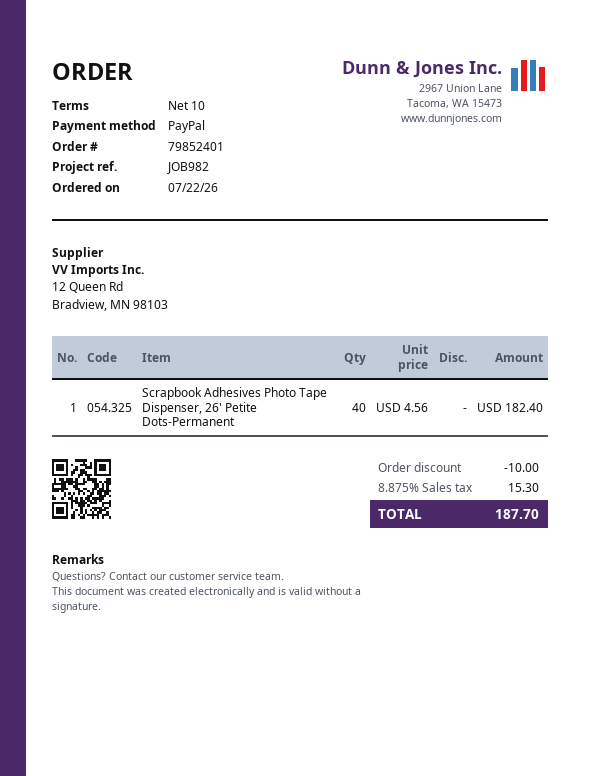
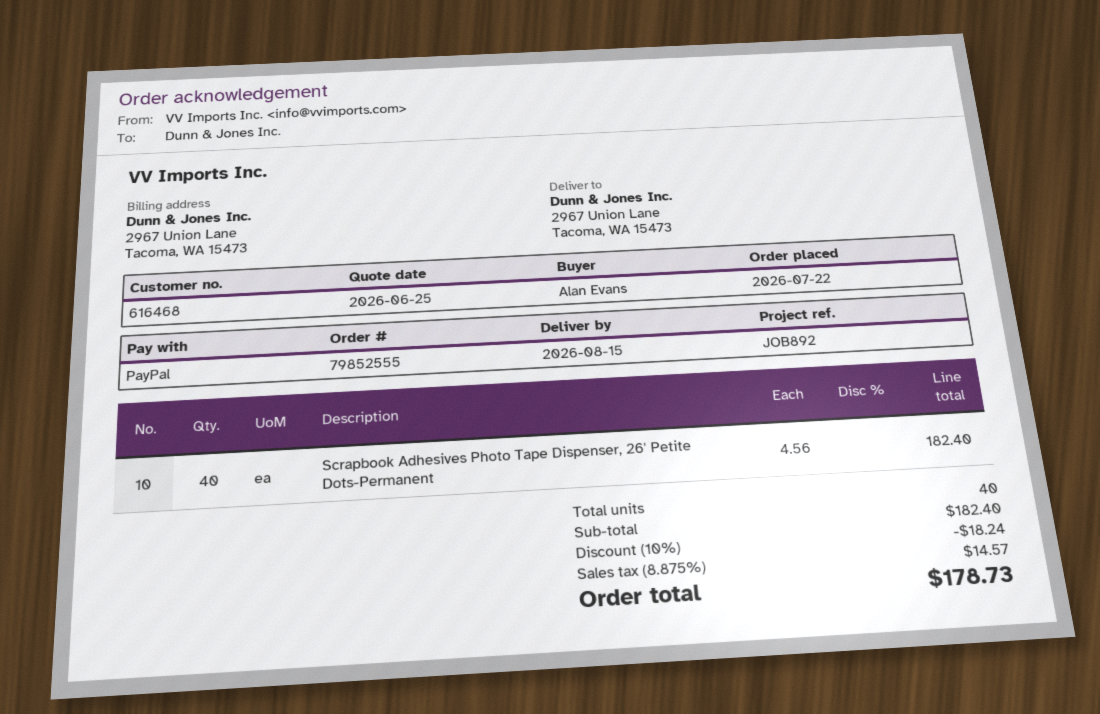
order number: 79852401 -> 79852555
reference: JOB982 -> JOB892
discount: 10.00 -> 18.24
tax: 8.875% = 15.30 -> 8.875% = 14.57
total: 187.70 -> 178.73

